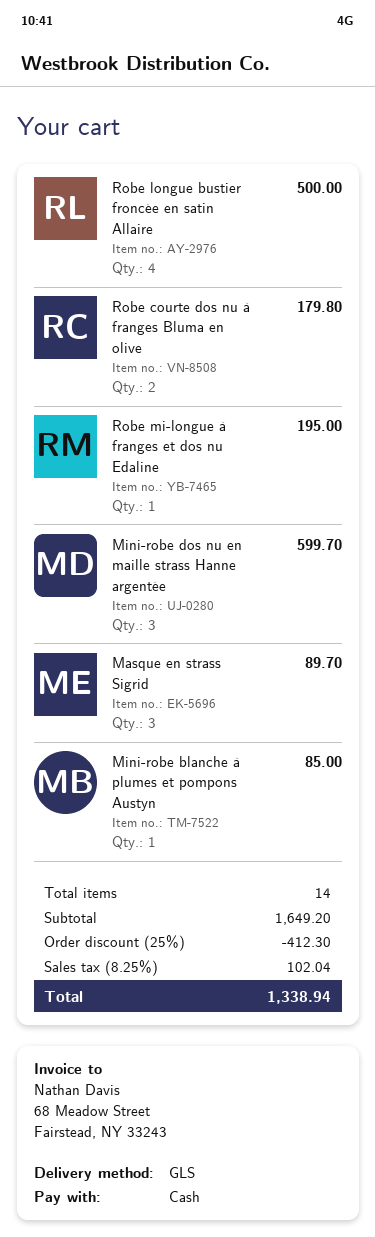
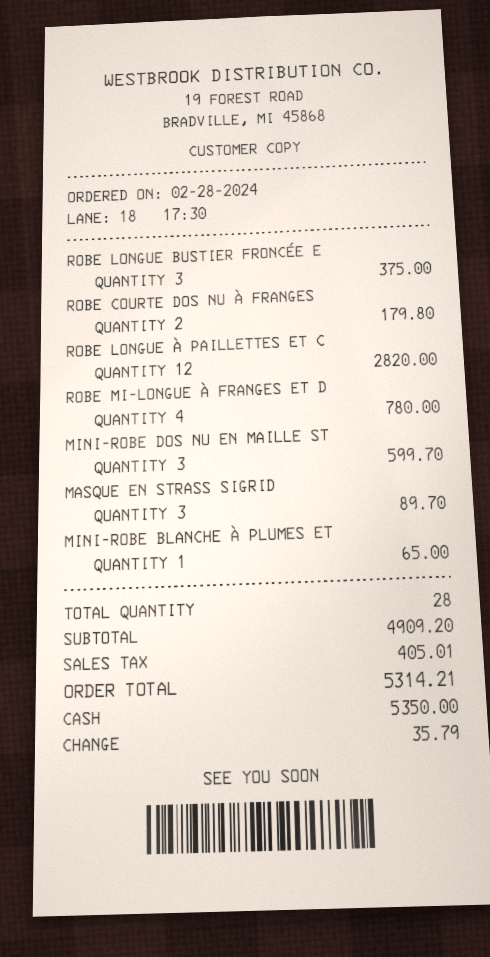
Robe longue bustier froncée en satin Allaire: 4 for 500.00 -> 3 for 375.00
Robe mi-longue à franges et dos nu Edaline: 1 for 195.00 -> 4 for 780.00
Mini-robe blanche à plumes et pompons Austyn: 1 for 85.00 -> 1 for 65.00
ROBE LONGUE À PAILLETTES ET C: none -> 12 for 2820.00
total quantity: 14 -> 28
subtotal: 1649.20 -> 4909.20
discount: 25% = 412.30 -> none
tax: 102.04 -> 405.01
total: 1338.94 -> 5314.21

